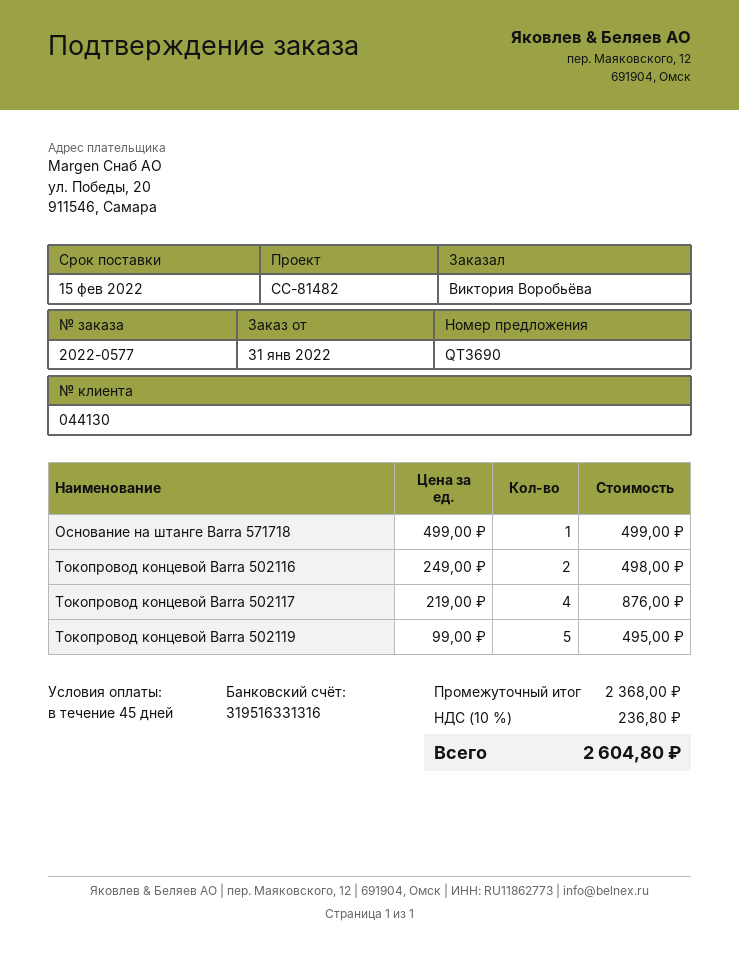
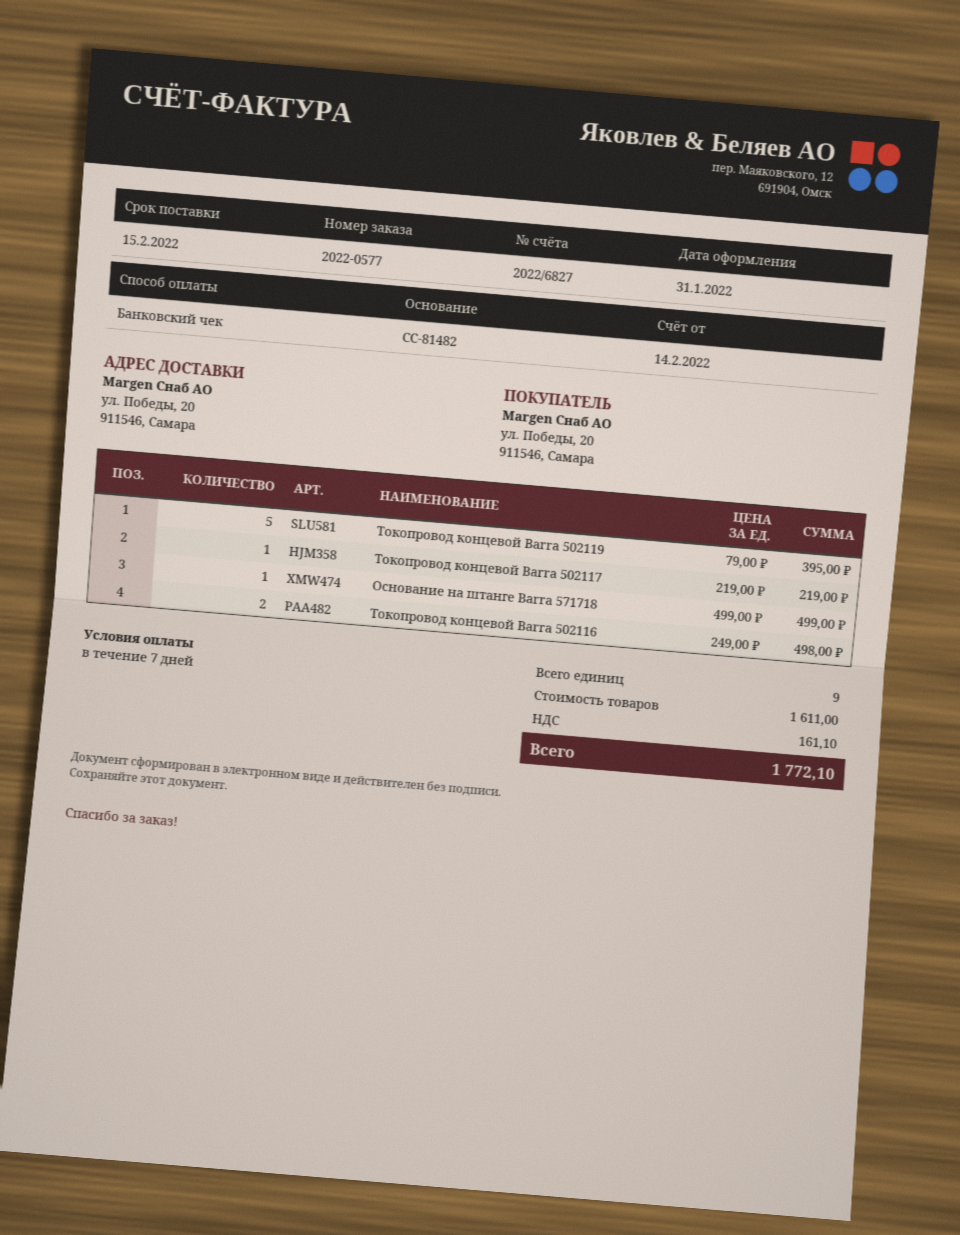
payment terms: 45 days -> 7 days
Токопровод концевой Barra 502117: 4 x 219.00 = 876.00 -> 1 x 219.00 = 219.00
Токопровод концевой Barra 502119: 5 x 99.00 = 495.00 -> 5 x 79.00 = 395.00
subtotal: 2368.00 -> 1611.00
tax: 236.80 -> 161.10
total: 2604.80 -> 1772.10

